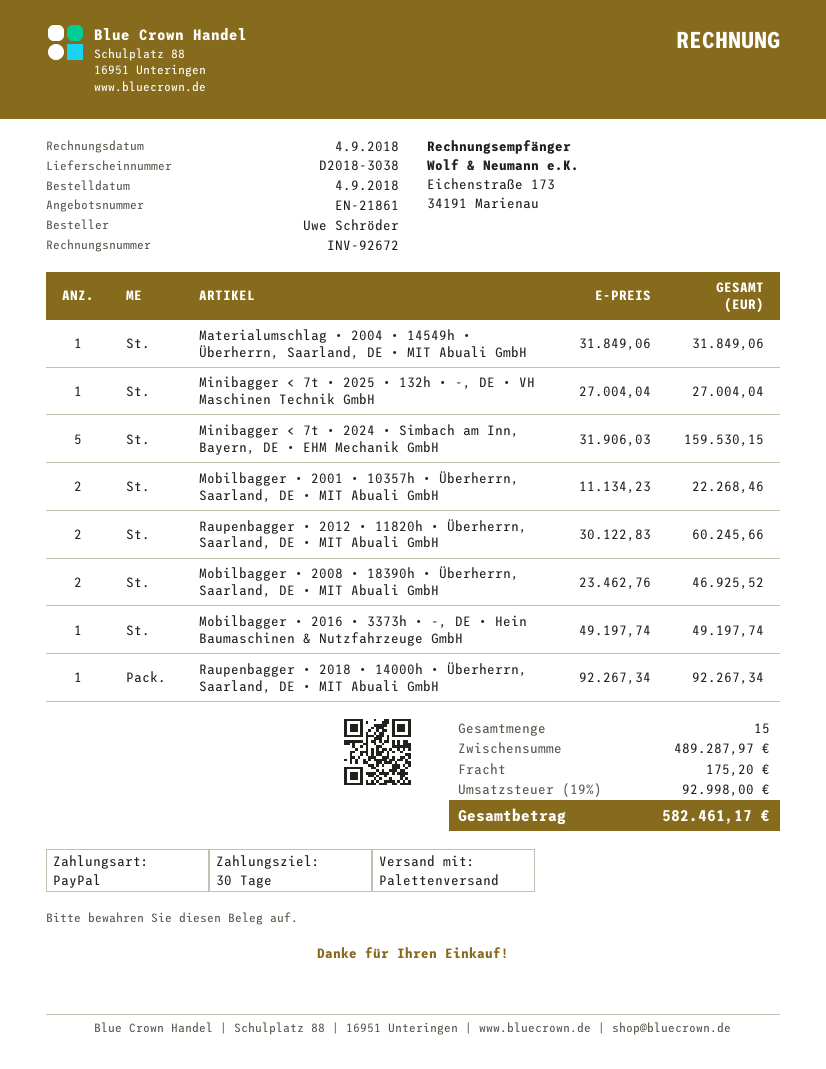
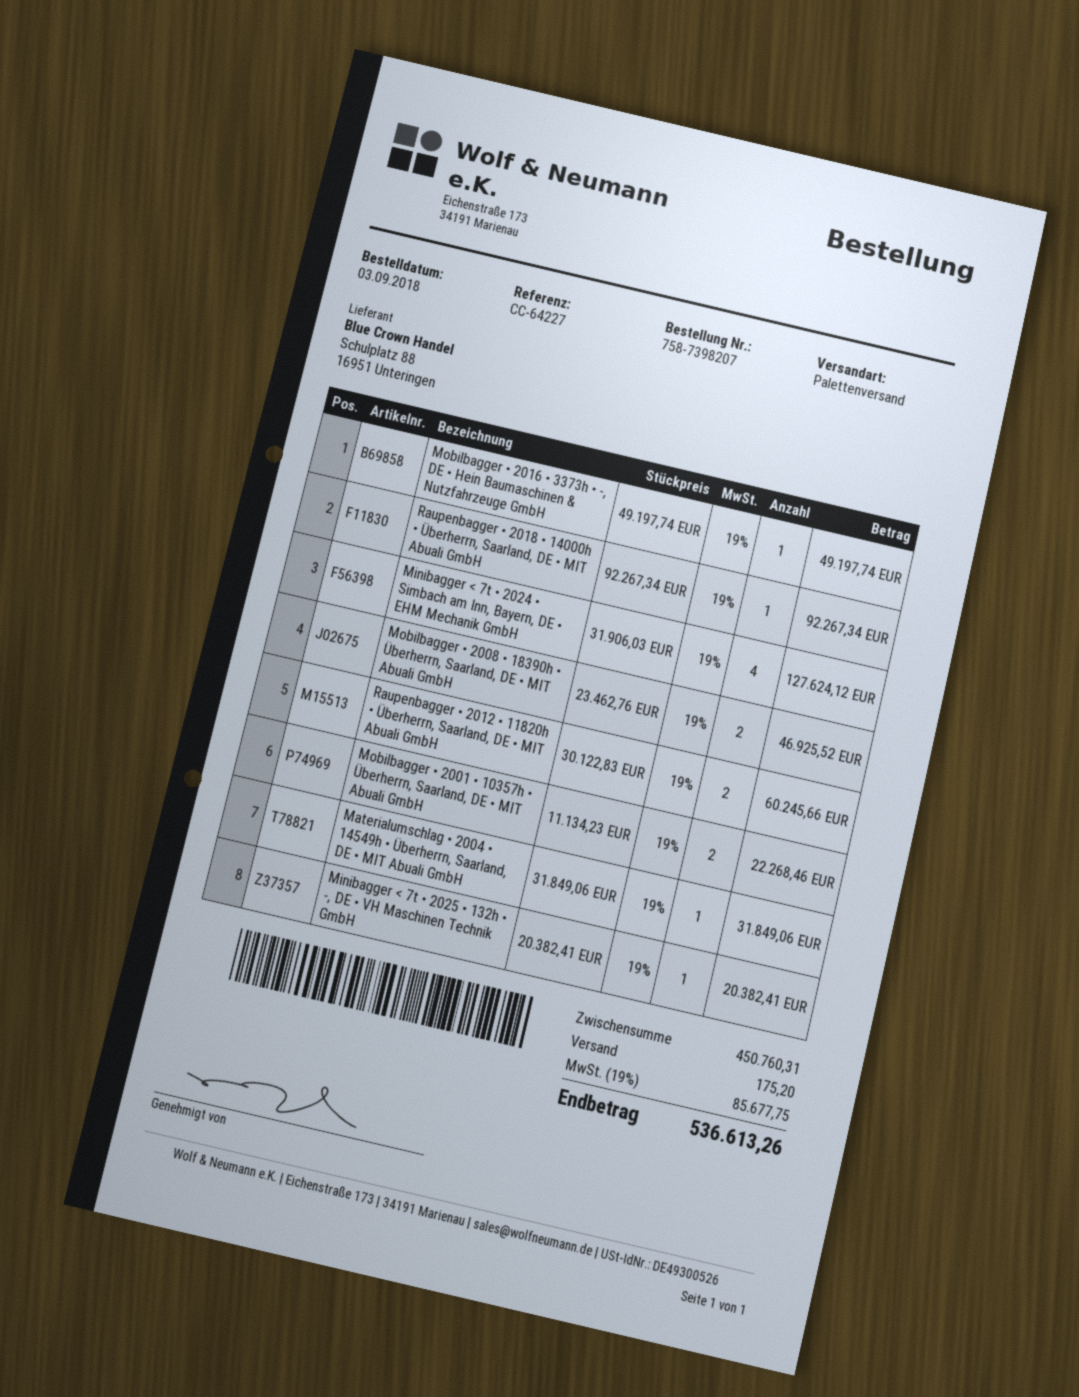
order date: 2018-09-04 -> 2018-09-03
Minibagger < 7t • 2025 • 132h • -, DE • VH Maschinen Technik GmbH: 1 x 27004.04 = 27004.04 -> 1 x 20382.41 = 20382.41
Minibagger < 7t • 2024 • Simbach am Inn, Bayern, DE • EHM Mechanik GmbH: 5 x 31906.03 = 159530.15 -> 4 x 31906.03 = 127624.12
subtotal: 489287.97 -> 450760.31
tax: 19% = 92998.00 -> 19% = 85677.75
total: 582461.17 -> 536613.26

